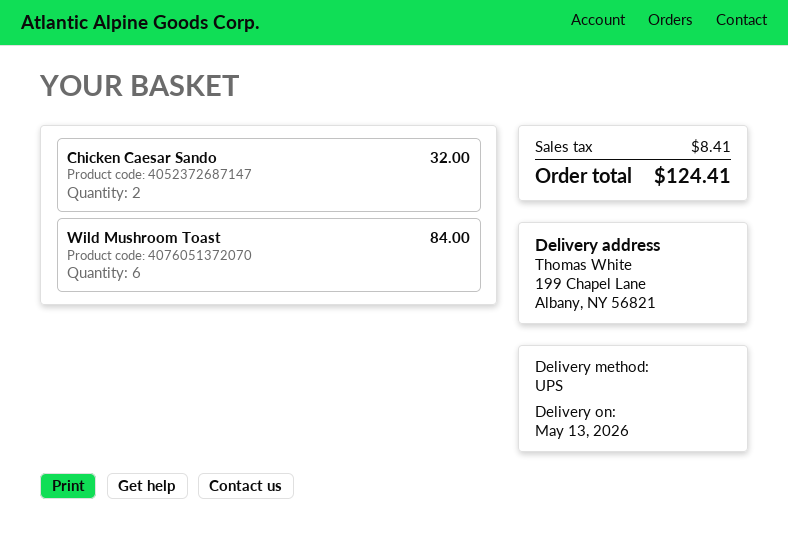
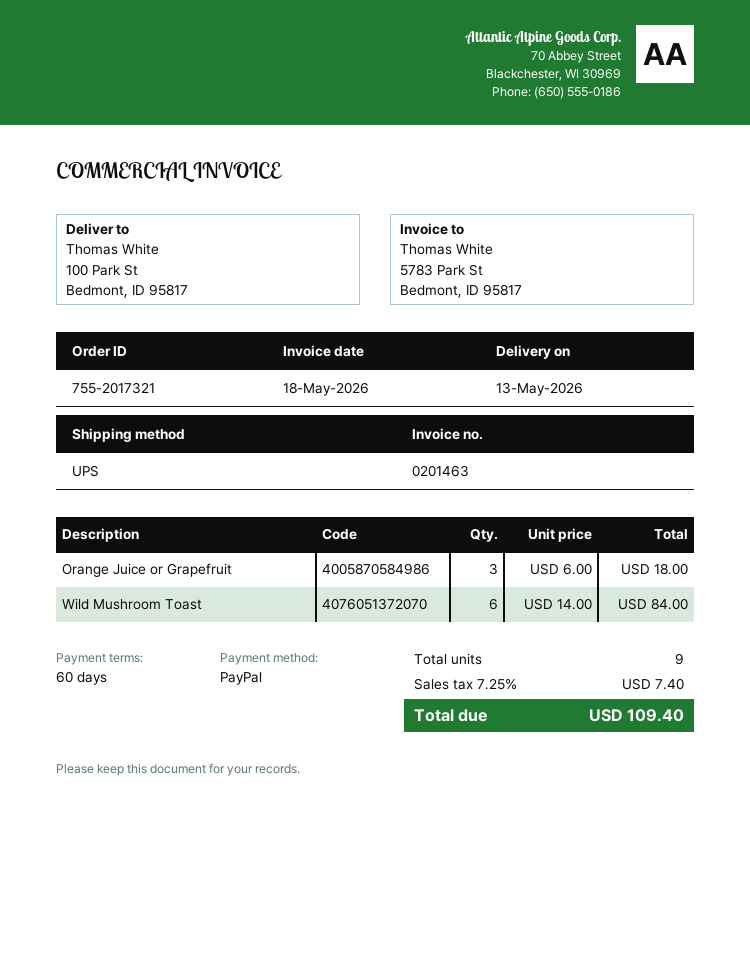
ship to: 199 Chapel Lane, Albany, NY 56821 -> 100 Park St, Bedmont, ID 95817
Chicken Caesar Sando: 2 for 32.00 -> none
Orange Juice or Grapefruit: none -> 3 for 18.00
tax: 8.41 -> 7.40
total: 124.41 -> 109.40

